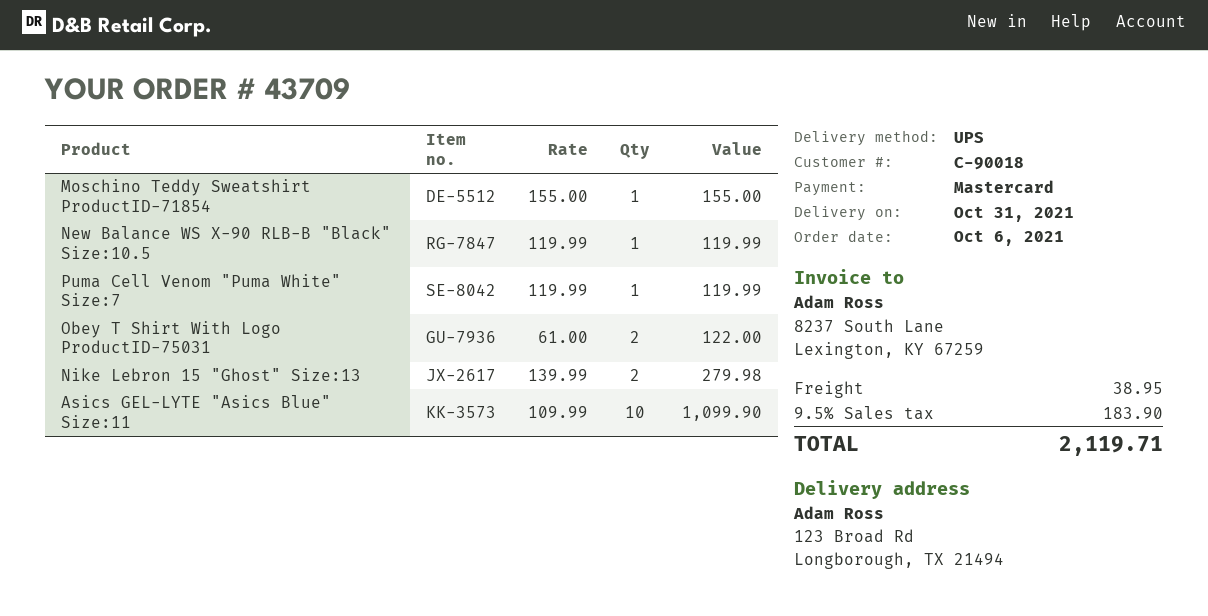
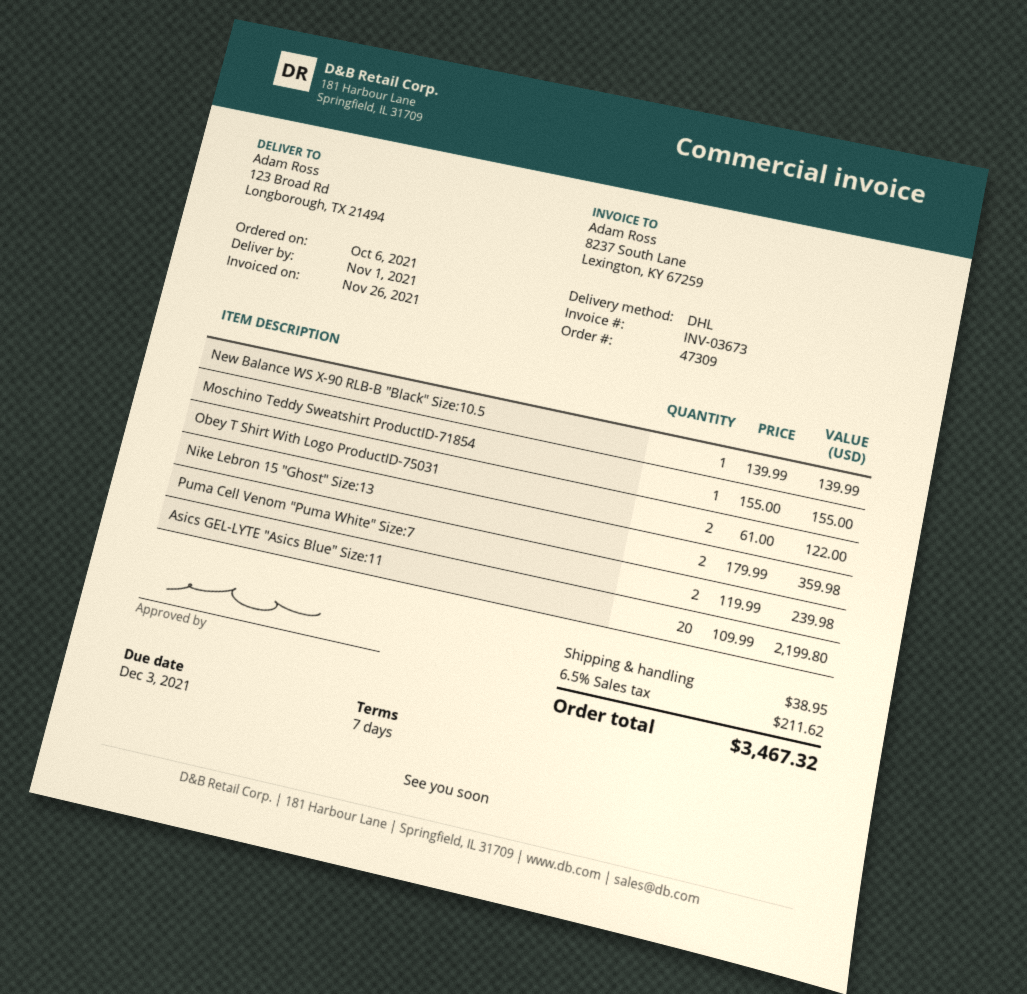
order number: 43709 -> 47309
delivery date: 2021-10-31 -> 2021-11-01
shipping method: UPS -> DHL
New Balance WS X-90 RLB-B "Black" Size:10.5: 1 x 119.99 = 119.99 -> 1 x 139.99 = 139.99
Puma Cell Venom "Puma White" Size:7: 1 x 119.99 = 119.99 -> 2 x 119.99 = 239.98
Nike Lebron 15 "Ghost" Size:13: 2 x 139.99 = 279.98 -> 2 x 179.99 = 359.98
Asics GEL-LYTE "Asics Blue" Size:11: 10 x 109.99 = 1099.90 -> 20 x 109.99 = 2199.80
tax: 9.5% = 183.90 -> 6.5% = 211.62
total: 2119.71 -> 3467.32

